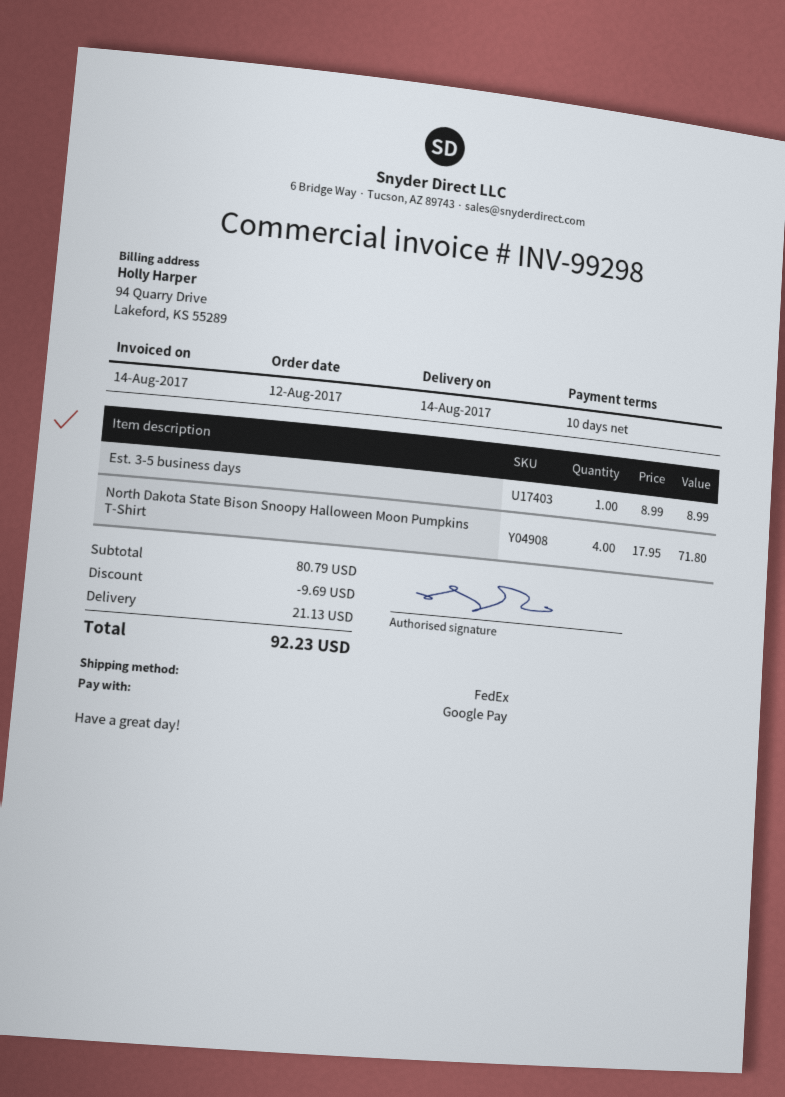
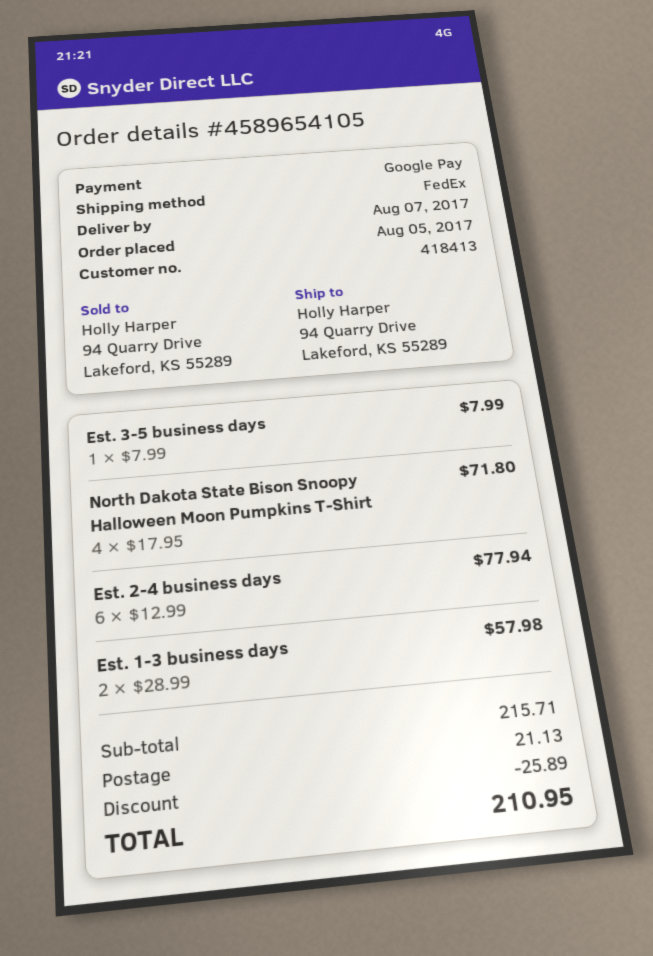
order date: 2017-08-12 -> 2017-08-05
delivery date: 2017-08-14 -> 2017-08-07
Est. 3-5 business days: 1 x 8.99 = 8.99 -> 1 x 7.99 = 7.99
Est. 2-4 business days: none -> 6 x 12.99 = 77.94
Est. 1-3 business days: none -> 2 x 28.99 = 57.98
subtotal: 80.79 -> 215.71
discount: 9.69 -> 25.89
total: 92.23 -> 210.95

